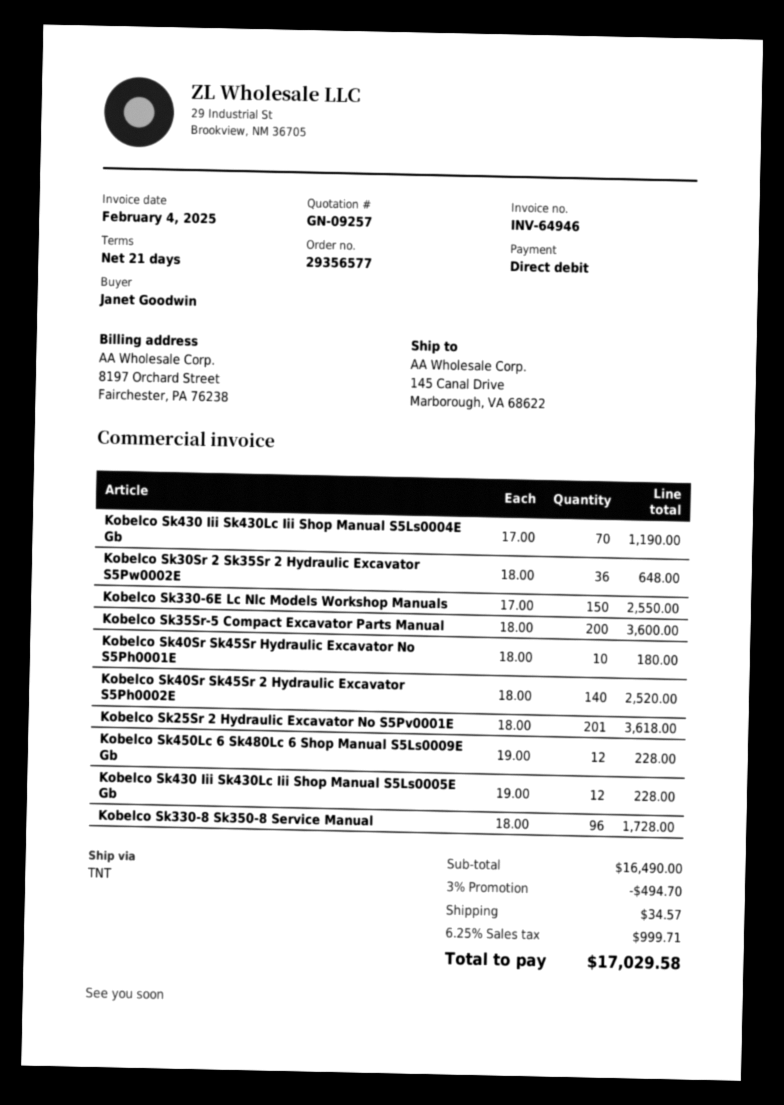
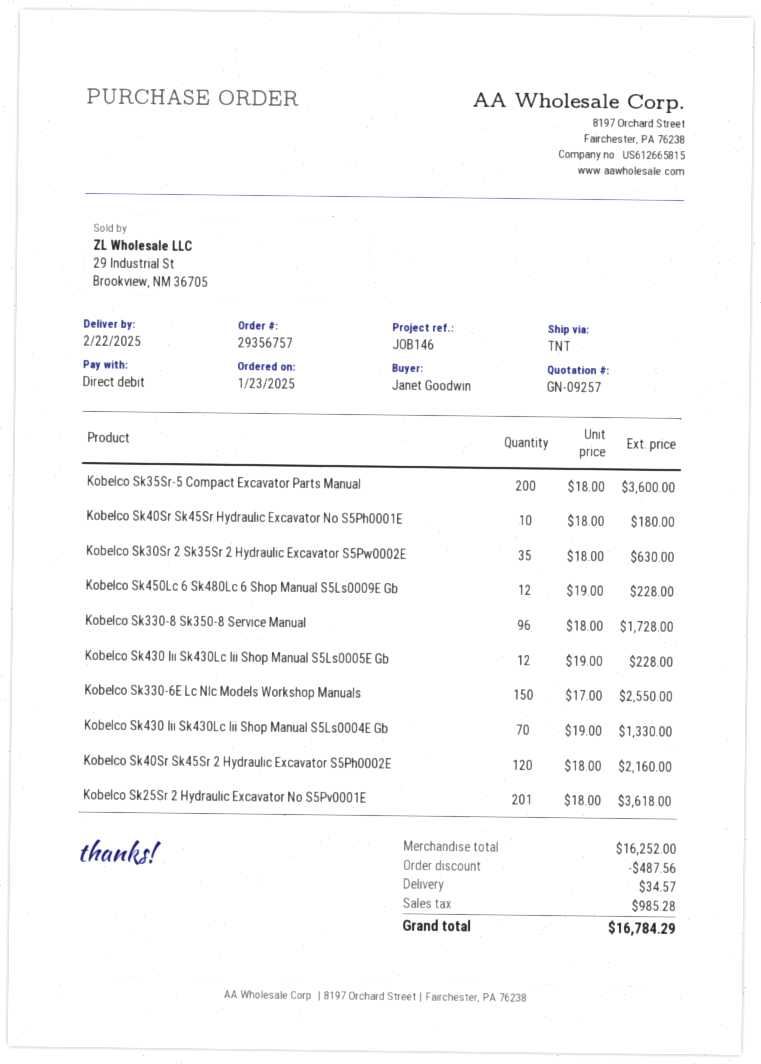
order number: 29356577 -> 29356757
Kobelco Sk430 Iii Sk430Lc Iii Shop Manual S5Ls0004E Gb: 70 x 17.00 = 1190.00 -> 70 x 19.00 = 1330.00
Kobelco Sk30Sr 2 Sk35Sr 2 Hydraulic Excavator S5Pw0002E: 36 x 18.00 = 648.00 -> 35 x 18.00 = 630.00
Kobelco Sk40Sr Sk45Sr 2 Hydraulic Excavator S5Ph0002E: 140 x 18.00 = 2520.00 -> 120 x 18.00 = 2160.00
subtotal: 16490.00 -> 16252.00
discount: 494.70 -> 487.56
tax: 999.71 -> 985.28
total: 17029.58 -> 16784.29

